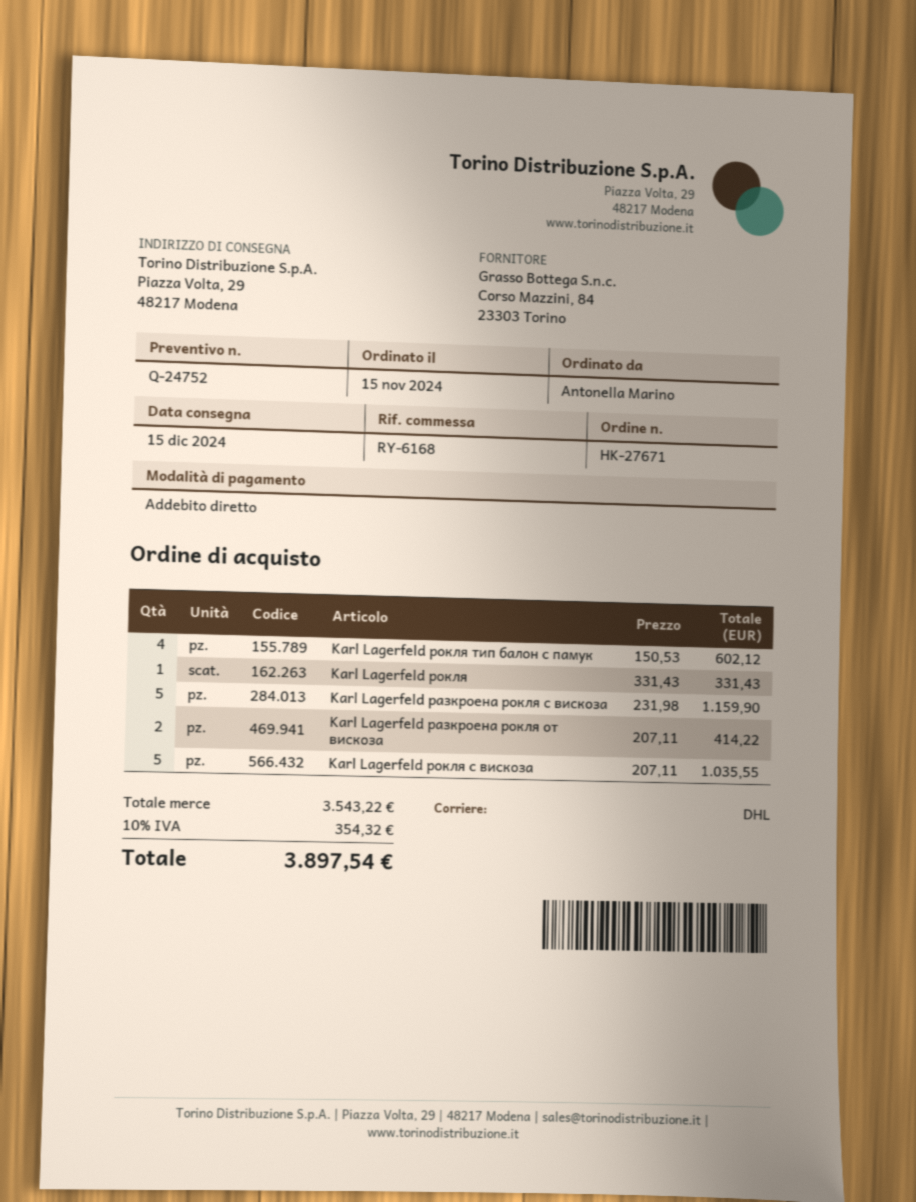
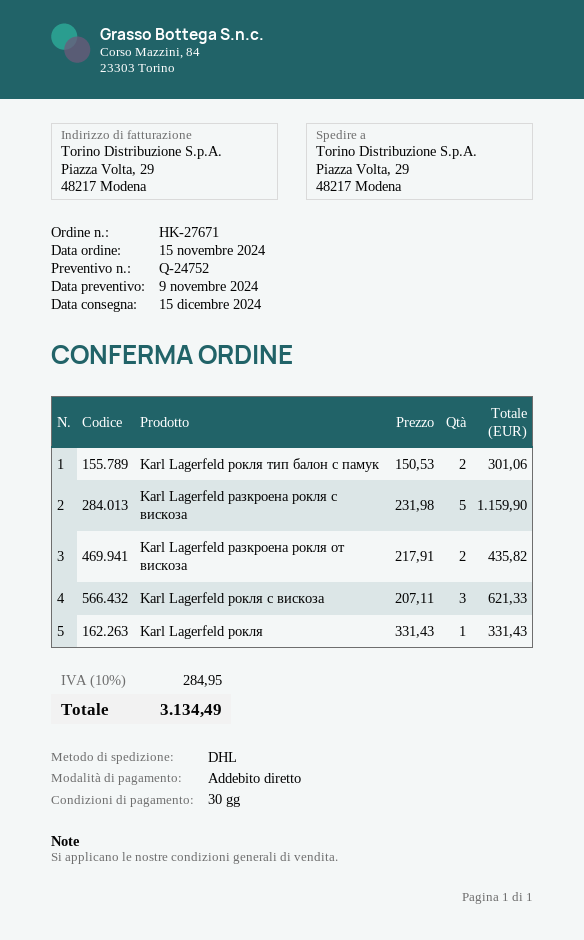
Karl Lagerfeld рокля тип балон с памук: 4 x 150.53 = 602.12 -> 2 x 150.53 = 301.06
Karl Lagerfeld разкроена рокля от вискоза: 2 x 207.11 = 414.22 -> 2 x 217.91 = 435.82
Karl Lagerfeld рокля с вискоза: 5 x 207.11 = 1035.55 -> 3 x 207.11 = 621.33
tax: 10% = 354.32 -> 10% = 284.95
total: 3897.54 -> 3134.49

